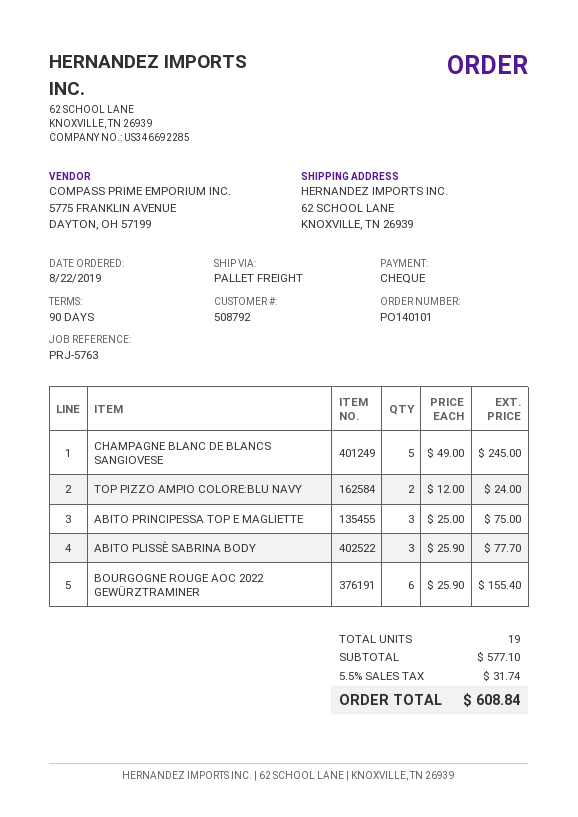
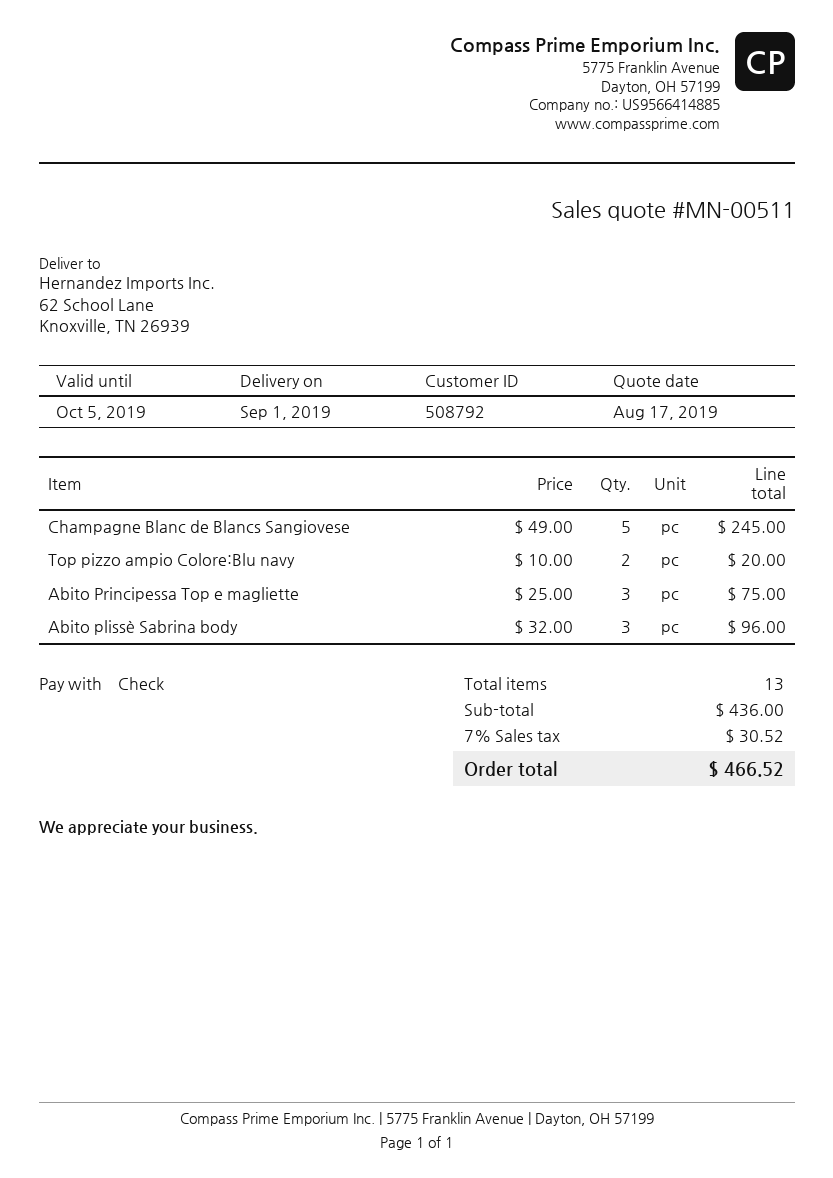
TOP PIZZO AMPIO COLORE:BLU NAVY: 2 x 12.00 = 24.00 -> 2 x 10.00 = 20.00
ABITO PLISSÈ SABRINA BODY: 3 x 25.90 = 77.70 -> 3 x 32.00 = 96.00
BOURGOGNE ROUGE AOC 2022 GEWÜRZTRAMINER: 6 x 25.90 = 155.40 -> none
total quantity: 19 -> 13
subtotal: 577.10 -> 436.00
tax: 5.5% = 31.74 -> 7% = 30.52
total: 608.84 -> 466.52

